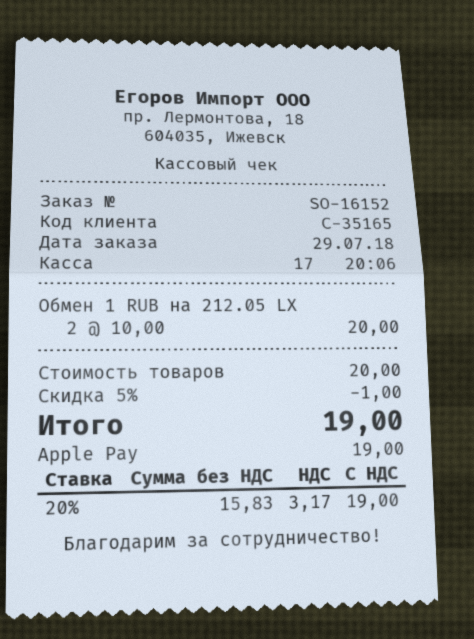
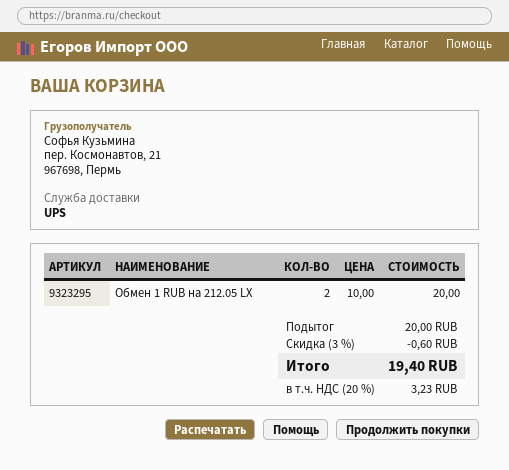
discount: 5% = 1.00 -> 3% = 0.60
tax: 20% = 3.17 -> 20% = 3.23
total: 19.00 -> 19.40

